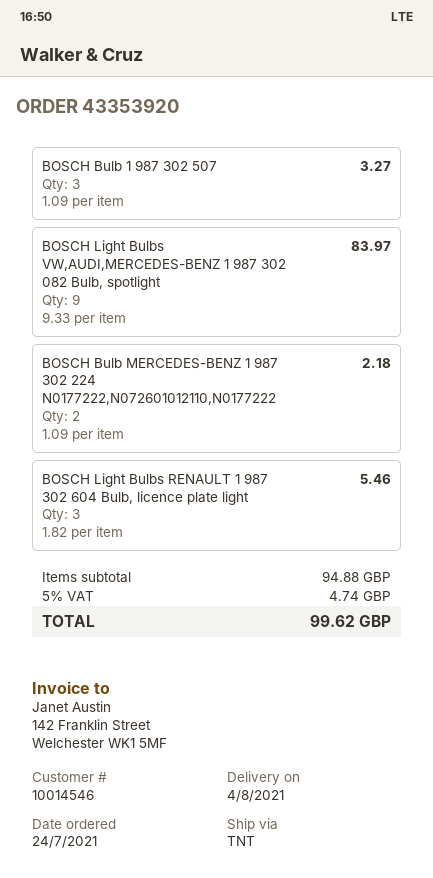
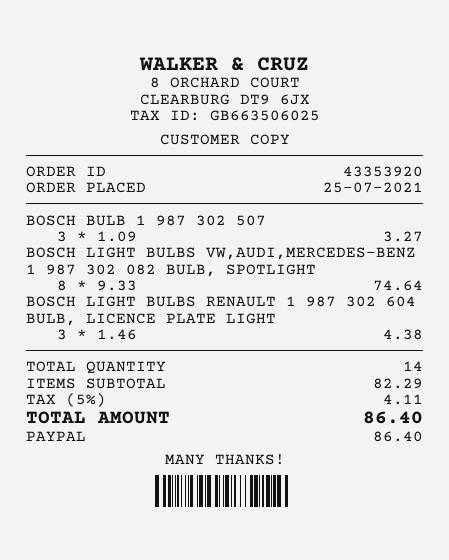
order date: 2021-07-24 -> 2021-07-25
BOSCH Light Bulbs VW,AUDI,MERCEDES-BENZ 1 987 302 082 Bulb, spotlight: 9 x 9.33 = 83.97 -> 8 x 9.33 = 74.64
BOSCH Bulb MERCEDES-BENZ 1 987 302 224 N0177222,N072601012110,N0177222: 2 x 1.09 = 2.18 -> none
BOSCH Light Bulbs RENAULT 1 987 302 604 Bulb, licence plate light: 3 x 1.82 = 5.46 -> 3 x 1.46 = 4.38
subtotal: 94.88 -> 82.29
tax: 5% = 4.74 -> 5% = 4.11
total: 99.62 -> 86.40

